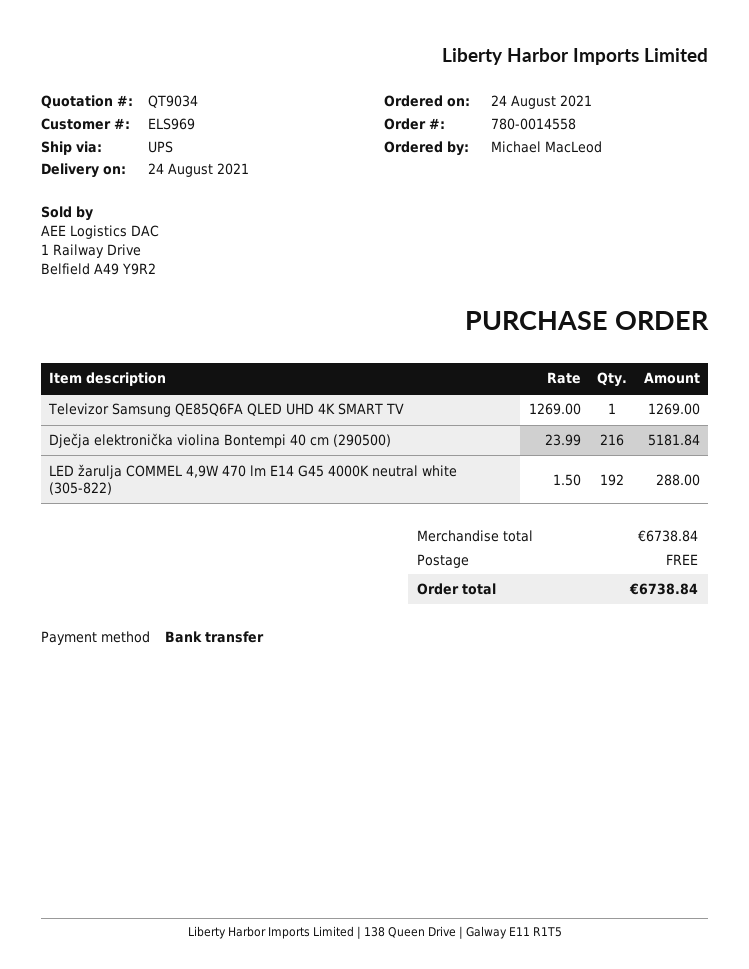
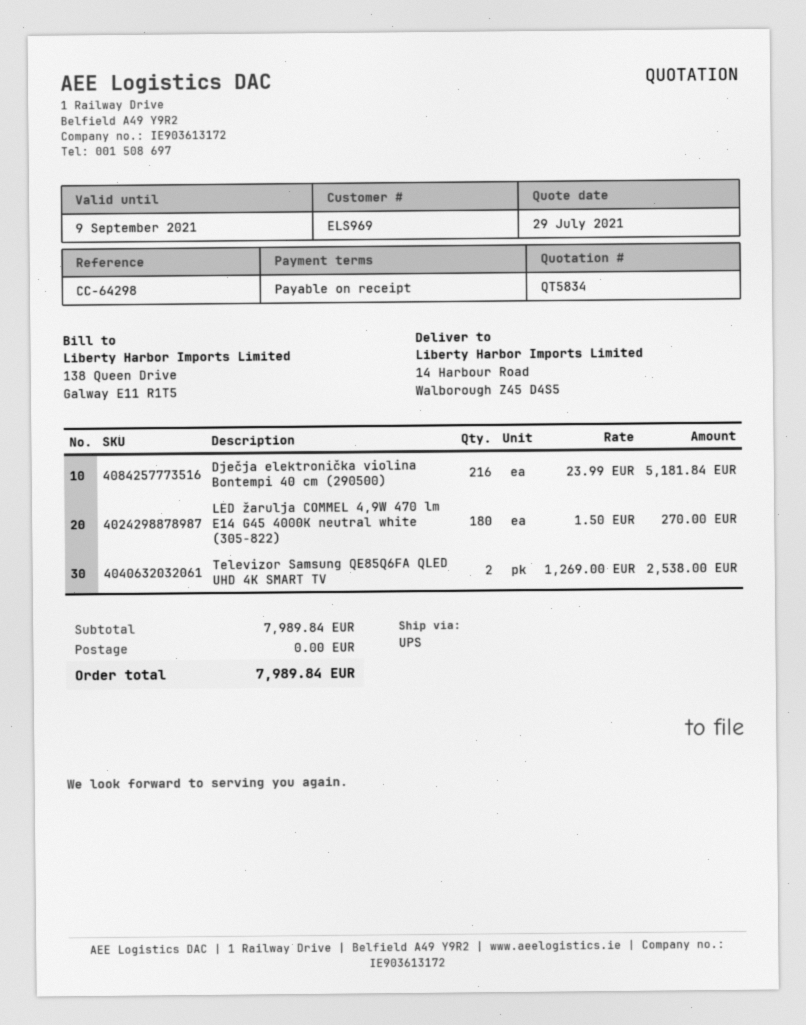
quote number: QT9034 -> QT5834
Televizor Samsung QE85Q6FA QLED UHD 4K SMART TV: 1 x 1269.00 = 1269.00 -> 2 x 1269.00 = 2538.00
LED žarulja COMMEL 4,9W 470 lm E14 G45 4000K neutral white (305-822): 192 x 1.50 = 288.00 -> 180 x 1.50 = 270.00
subtotal: 6738.84 -> 7989.84
total: 6738.84 -> 7989.84

